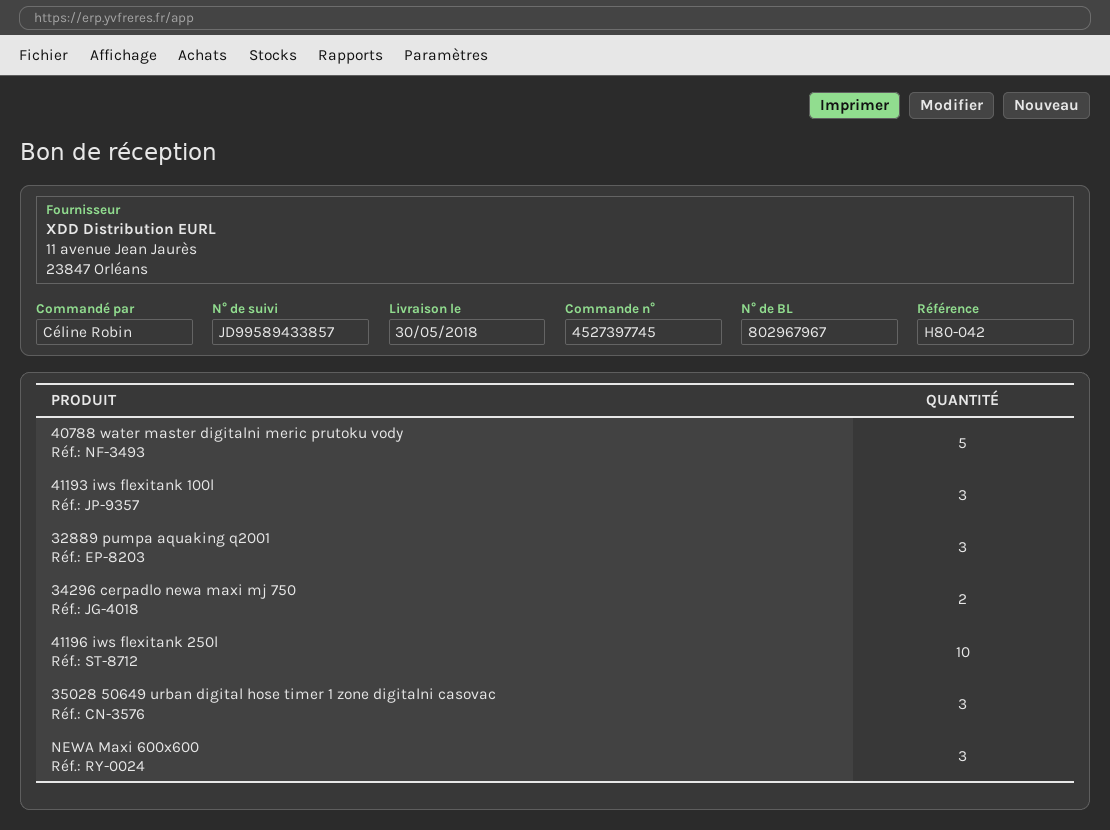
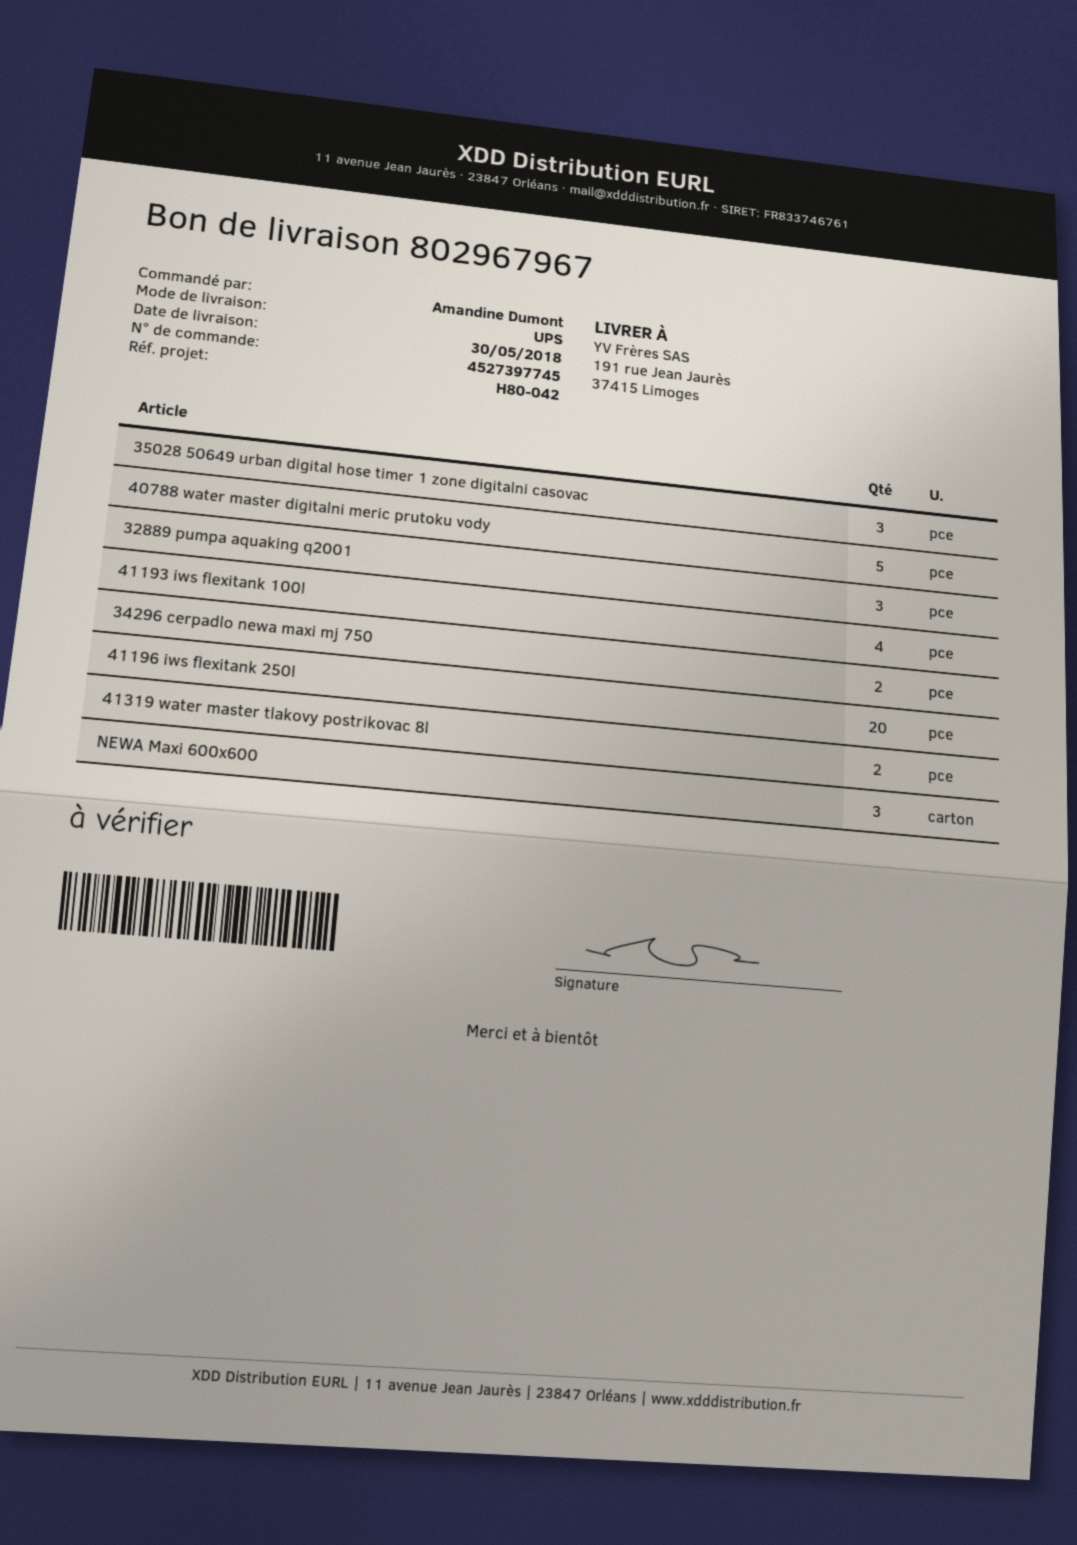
ordered by: Céline Robin -> Amandine Dumont
41193 iws flexitank 100l: 3 -> 4
41196 iws flexitank 250l: 10 -> 20
41319 water master tlakovy postrikovac 8l: none -> 2

